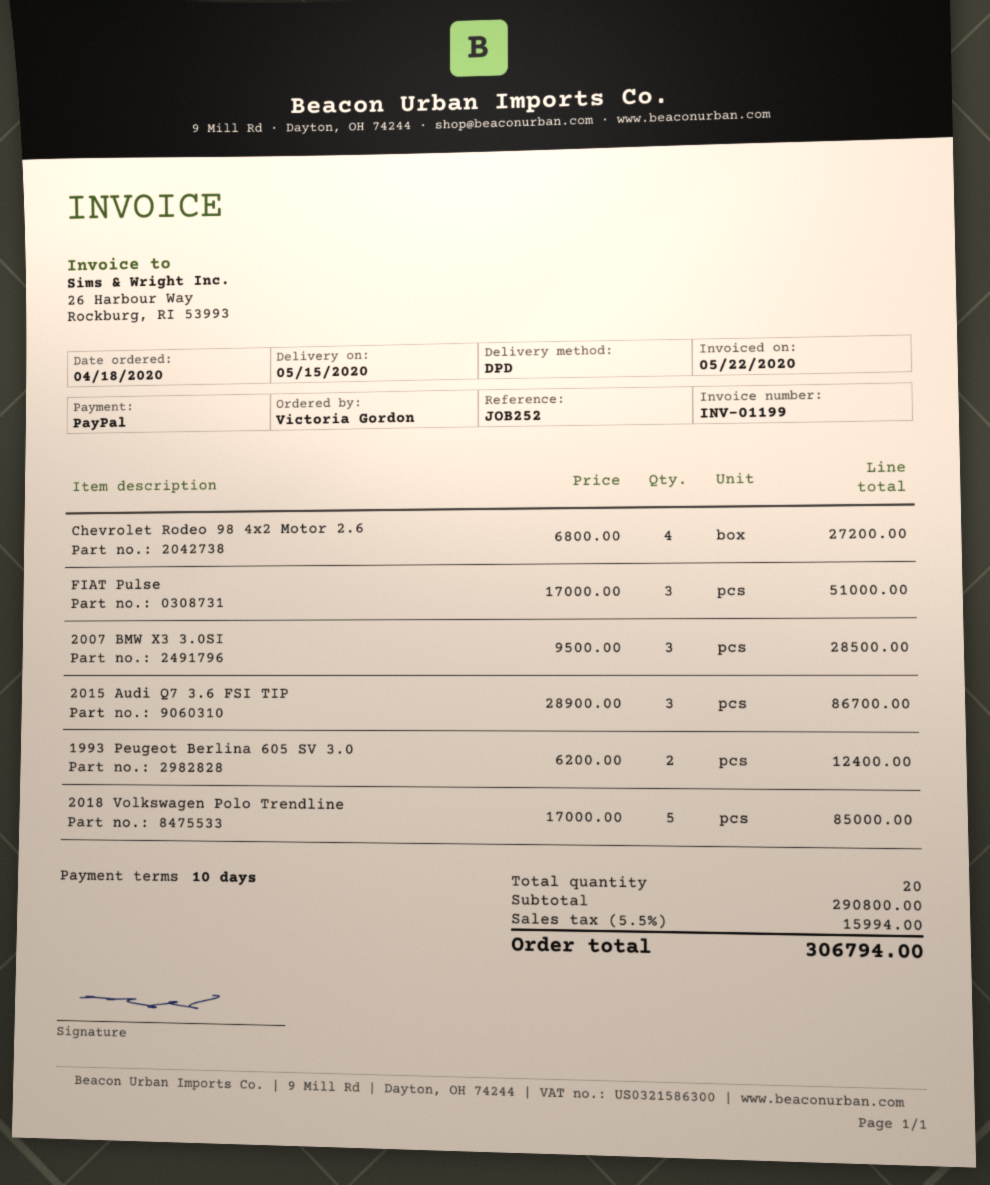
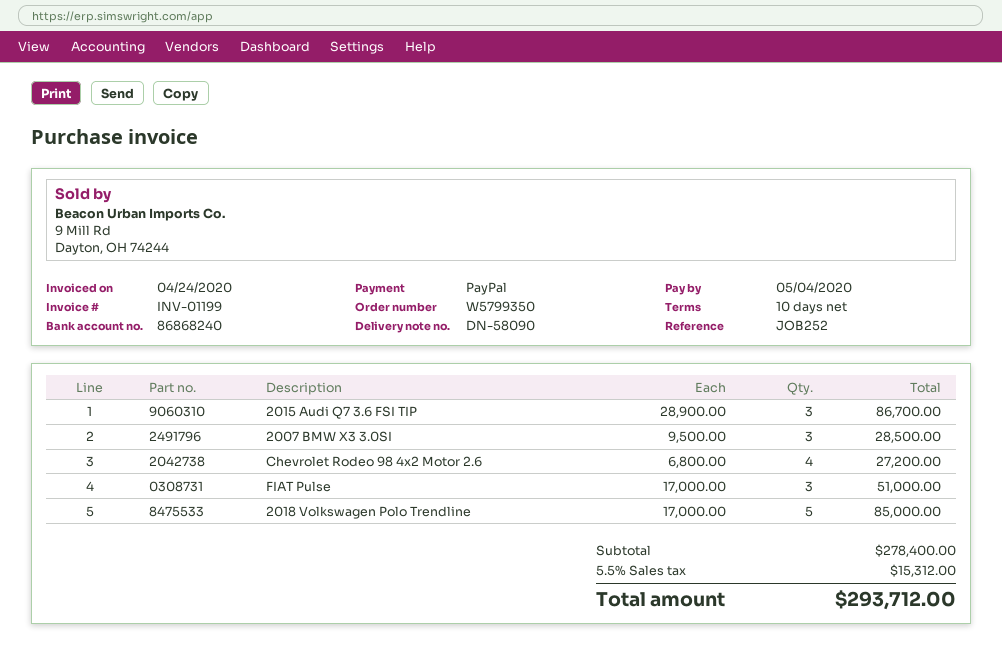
invoice date: 2020-05-22 -> 2020-04-24
1993 Peugeot Berlina 605 SV 3.0: 2 x 6200.00 = 12400.00 -> none
subtotal: 290800.00 -> 278400.00
tax: 5.5% = 15994.00 -> 5.5% = 15312.00
total: 306794.00 -> 293712.00

